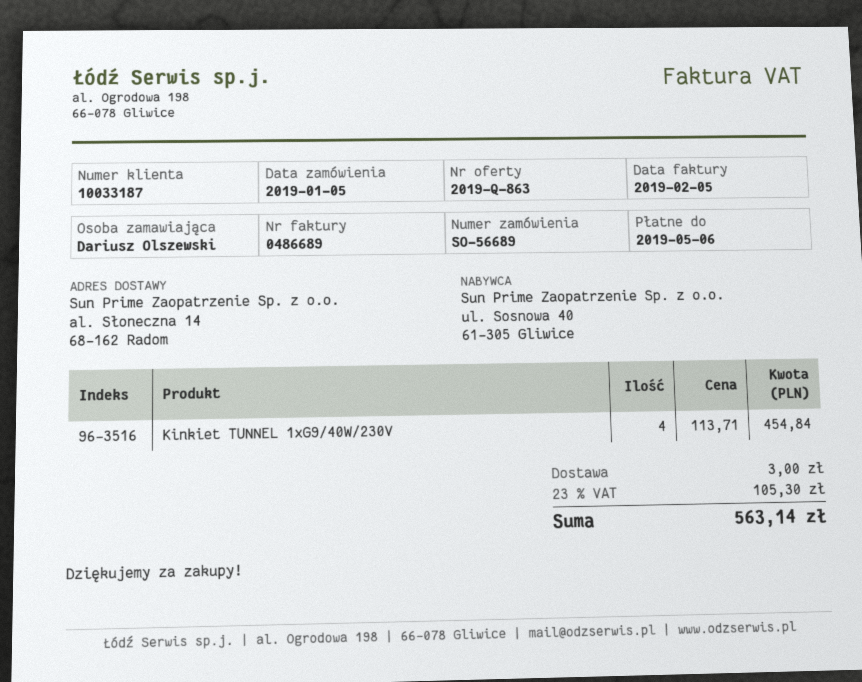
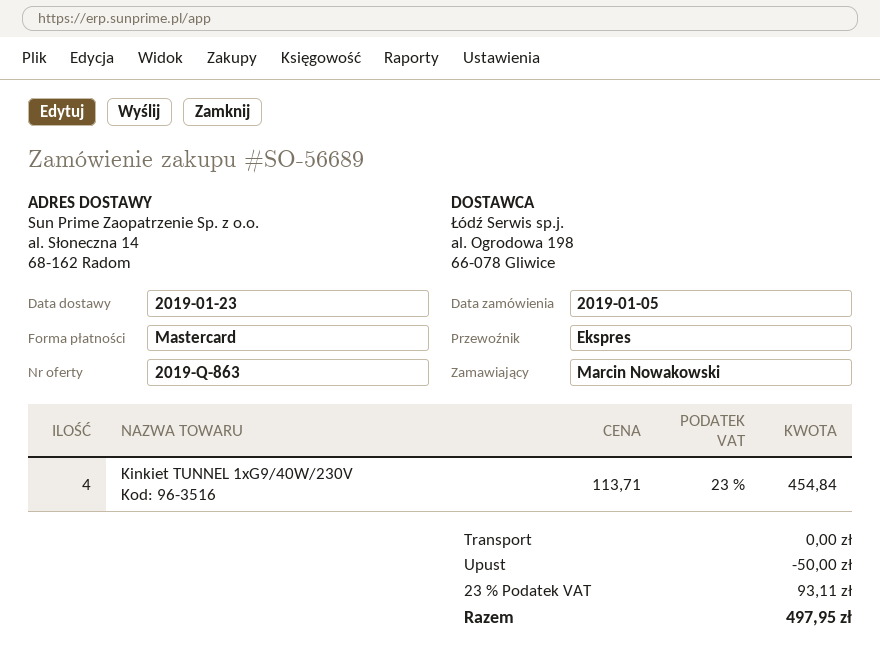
ordered by: Dariusz Olszewski -> Marcin Nowakowski
discount: none -> 50.00
shipping: 3.00 -> 0.00
tax: 23% = 105.30 -> 23% = 93.11
total: 563.14 -> 497.95

